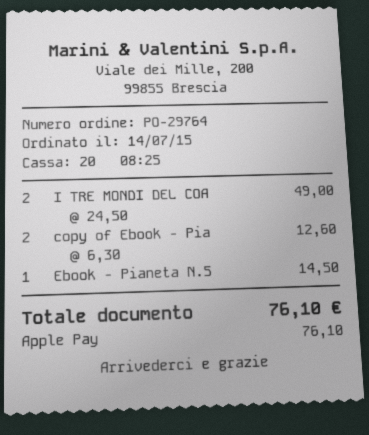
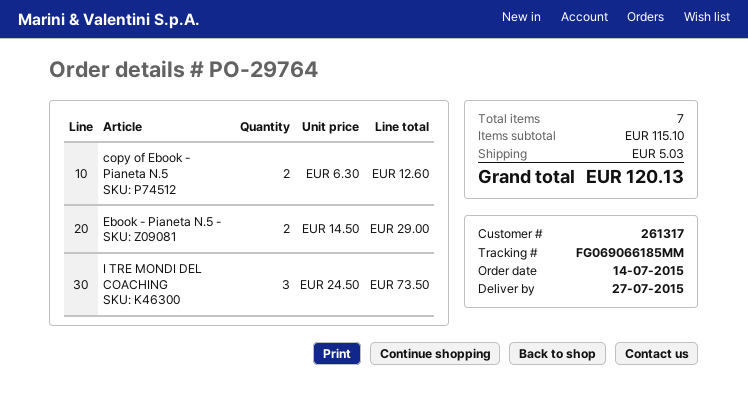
I TRE MONDI DEL COA: 2 x 24.50 = 49.00 -> 3 x 24.50 = 73.50
Ebook - Pianeta N.5: 1 x 14.50 = 14.50 -> 2 x 14.50 = 29.00
shipping: none -> 5.03
total: 76.10 -> 120.13

